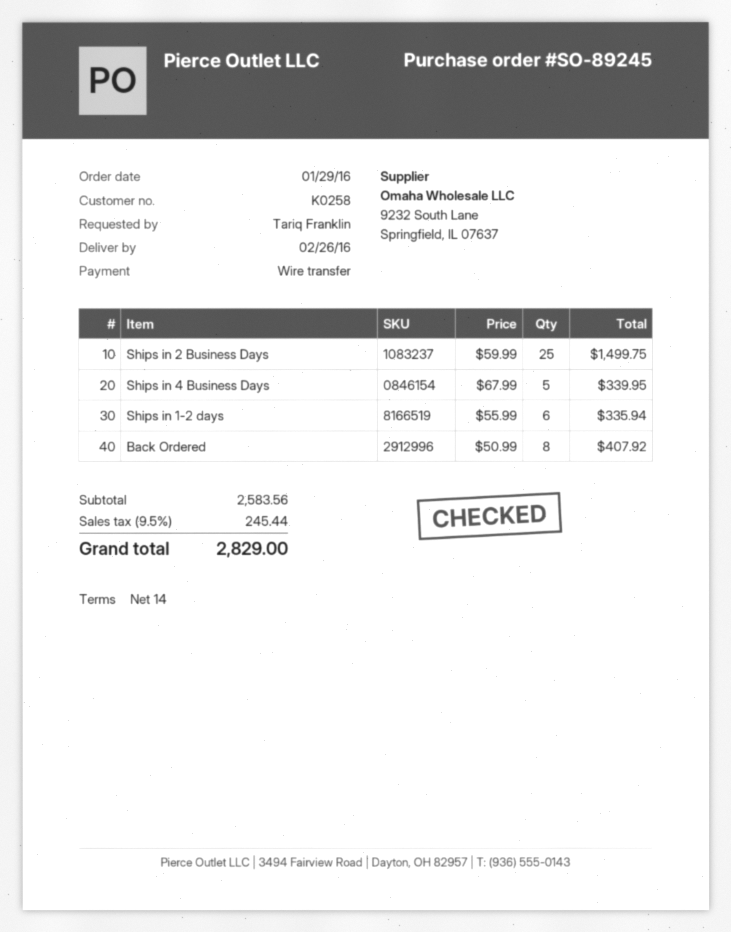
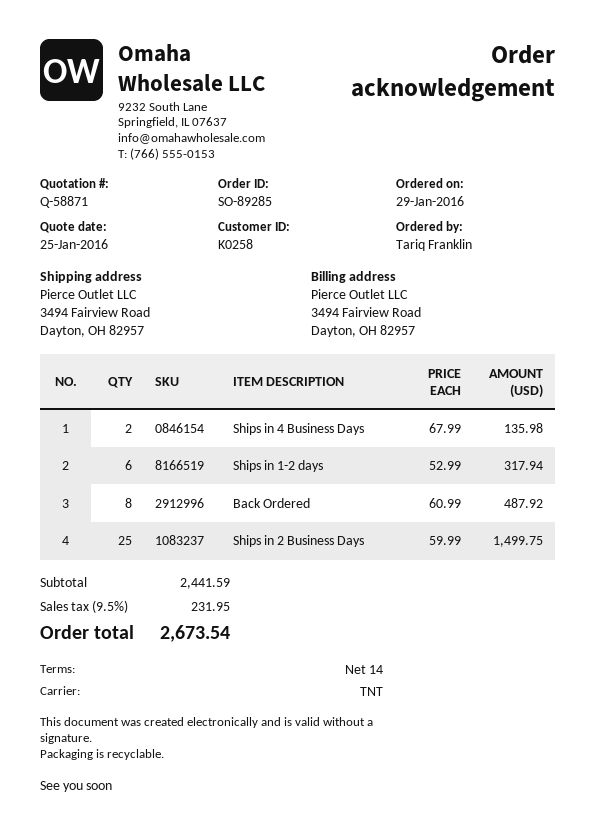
order number: SO-89245 -> SO-89285
Ships in 4 Business Days: 5 x 67.99 = 339.95 -> 2 x 67.99 = 135.98
Ships in 1-2 days: 6 x 55.99 = 335.94 -> 6 x 52.99 = 317.94
Back Ordered: 8 x 50.99 = 407.92 -> 8 x 60.99 = 487.92
subtotal: 2583.56 -> 2441.59
tax: 9.5% = 245.44 -> 9.5% = 231.95
total: 2829.00 -> 2673.54

